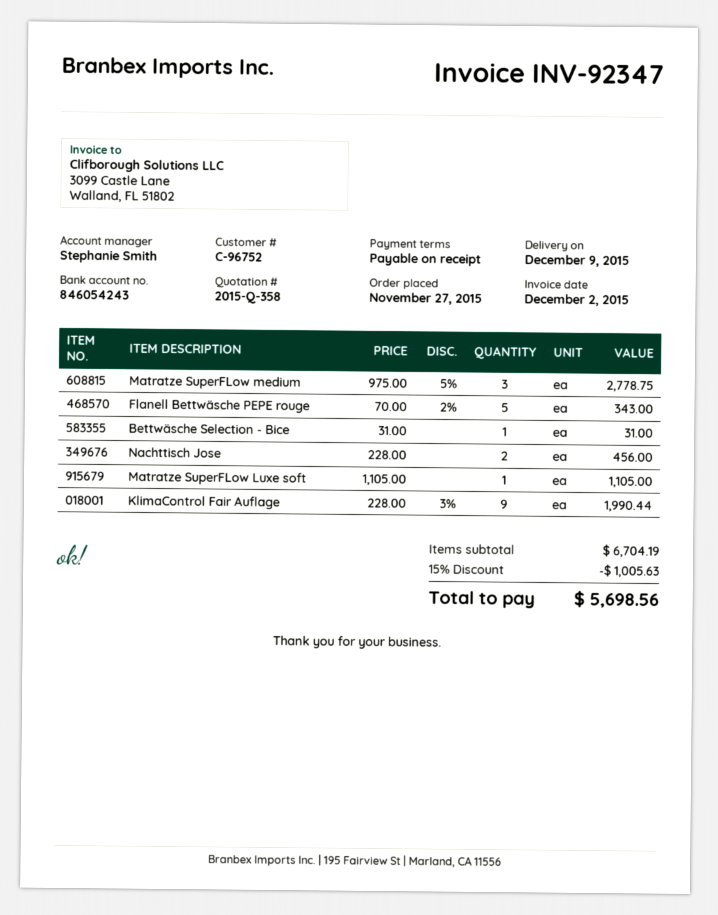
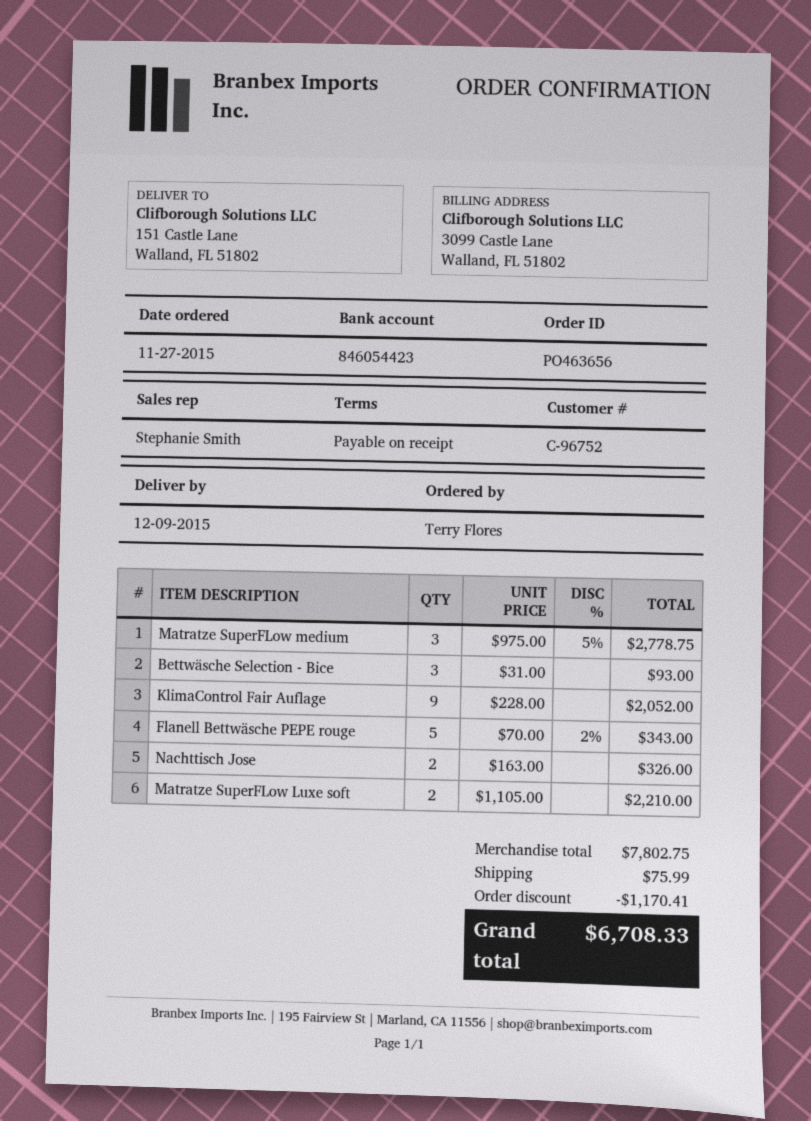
bank account: 846054243 -> 846054423
Bettwäsche Selection - Bice: 1 x 31.00 = 31.00 -> 3 x 31.00 = 93.00
Nachttisch Jose: 2 x 228.00 = 456.00 -> 2 x 163.00 = 326.00
Matratze SuperFLow Luxe soft: 1 x 1105.00 = 1105.00 -> 2 x 1105.00 = 2210.00
KlimaControl Fair Auflage: 9 x 228.00 - 3% = 1990.44 -> 9 x 228.00 = 2052.00
subtotal: 6704.19 -> 7802.75
discount: 1005.63 -> 1170.41
shipping: none -> 75.99
total: 5698.56 -> 6708.33

